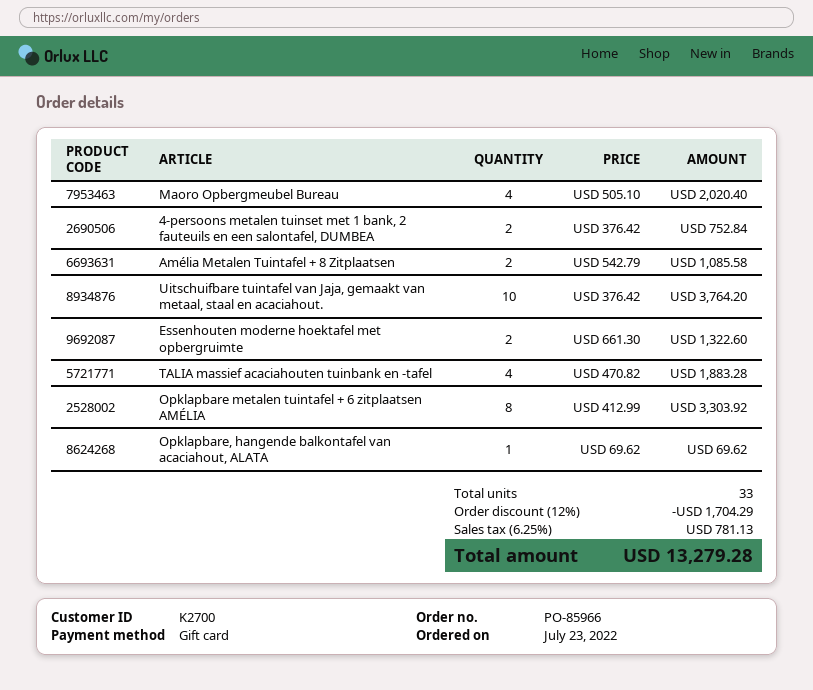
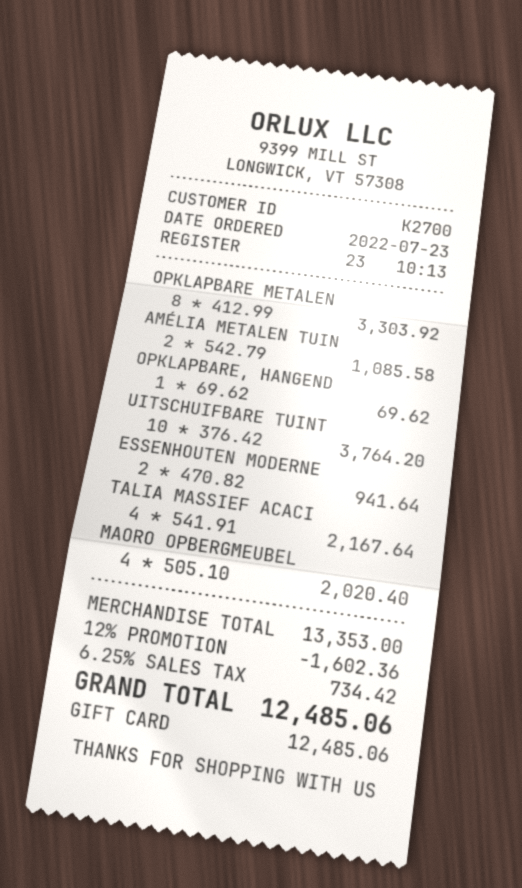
4-persoons metalen tuinset met 1 bank, 2 fauteuils en een salontafel, DUMBEA: 2 x 376.42 = 752.84 -> none
Essenhouten moderne hoektafel met opbergruimte: 2 x 661.30 = 1322.60 -> 2 x 470.82 = 941.64
TALIA massief acaciahouten tuinbank en -tafel: 4 x 470.82 = 1883.28 -> 4 x 541.91 = 2167.64
discount: 12% = 1704.29 -> 12% = 1602.36
tax: 6.25% = 781.13 -> 6.25% = 734.42
total: 13279.28 -> 12485.06

